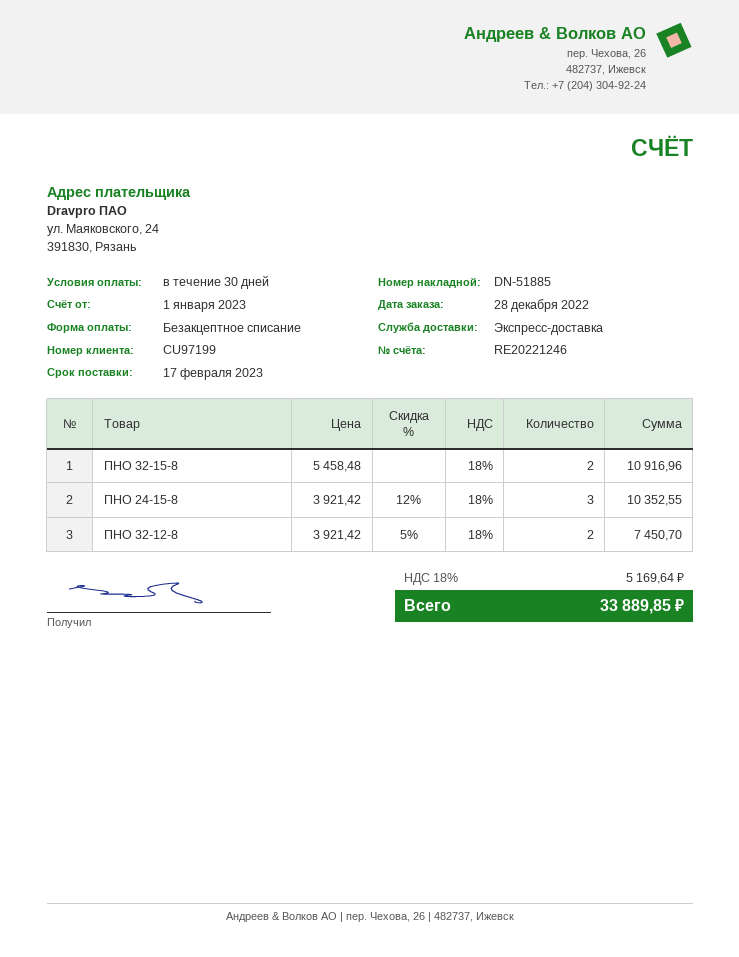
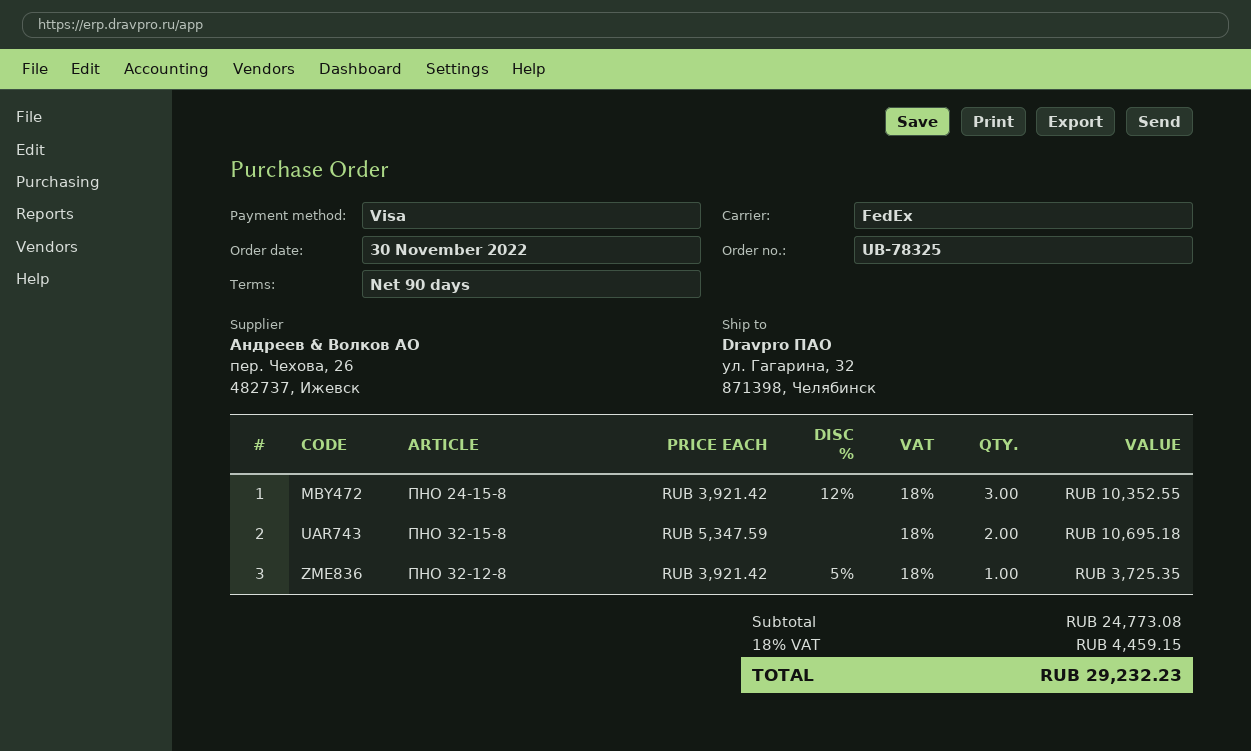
order date: 2022-12-28 -> 2022-11-30
payment terms: 30 days -> 90 days
payment method: direct debit -> Visa
shipping method: express -> FedEx
ПНО 32-15-8: 2 x 5458.48 = 10916.96 -> 2 x 5347.59 = 10695.18
ПНО 32-12-8: 2 x 3921.42 - 5% = 7450.70 -> 1 x 3921.42 - 5% = 3725.35
tax: 18% = 5169.64 -> 18% = 4459.15
total: 33889.85 -> 29232.23

